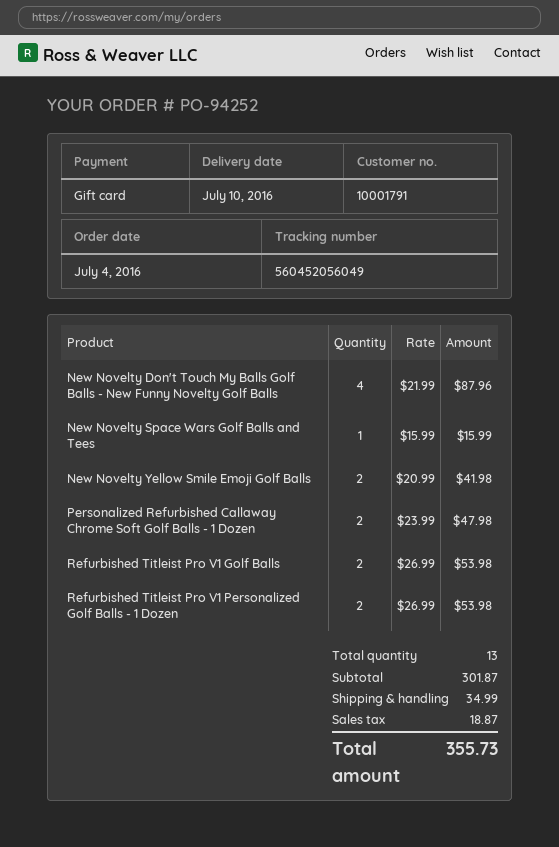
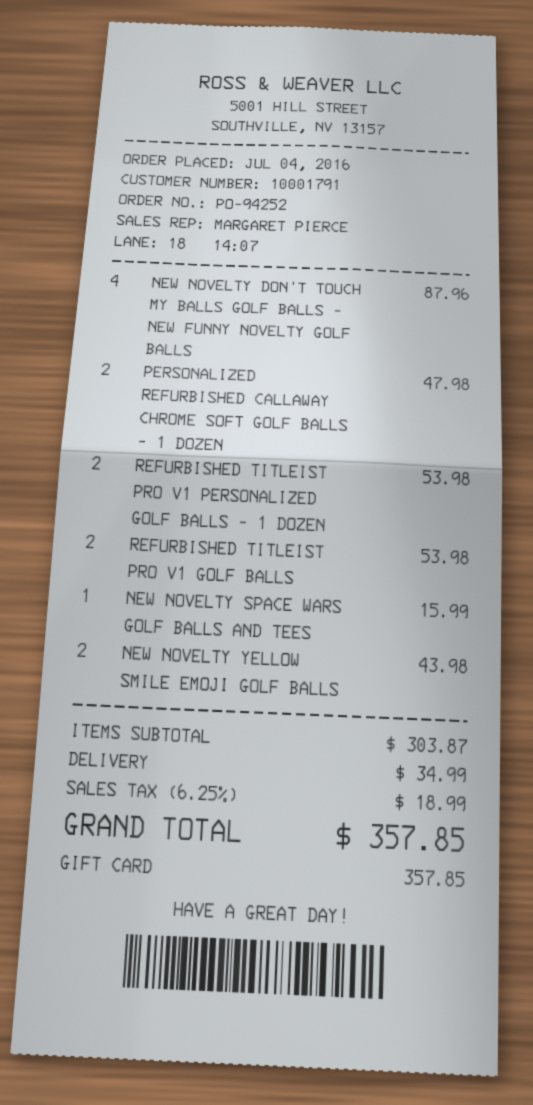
New Novelty Yellow Smile Emoji Golf Balls: 2 for 41.98 -> 2 for 43.98
subtotal: 301.87 -> 303.87
tax: 18.87 -> 18.99
total: 355.73 -> 357.85

